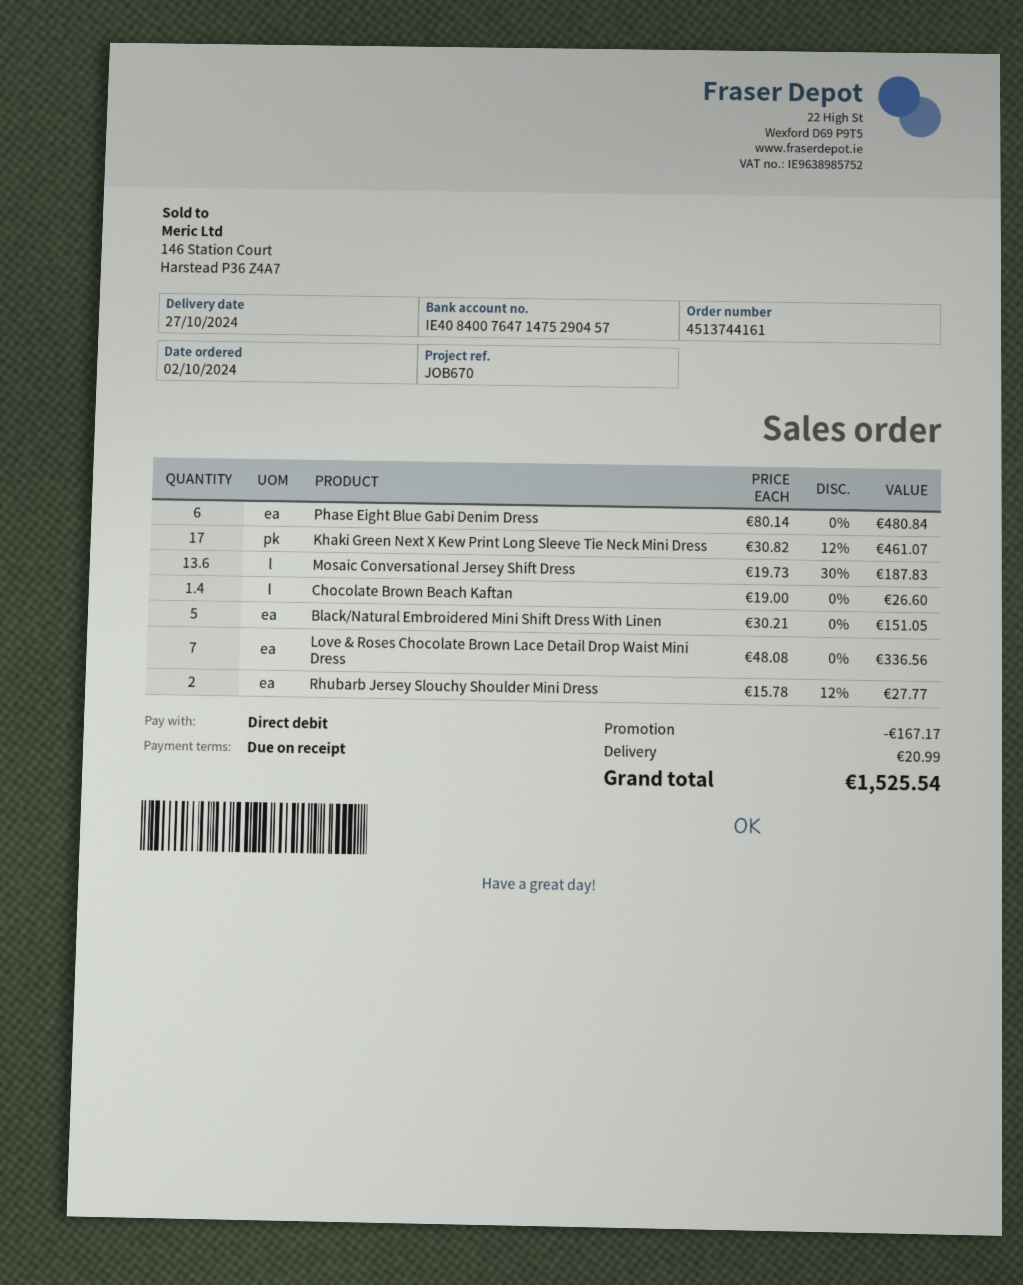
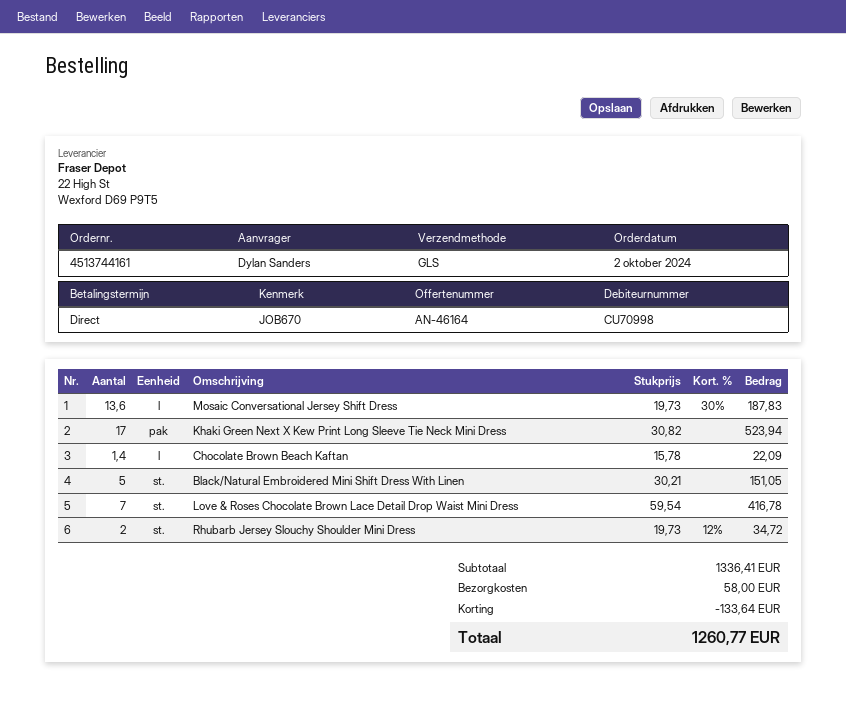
Phase Eight Blue Gabi Denim Dress: 6 x 80.14 = 480.84 -> none
Khaki Green Next X Kew Print Long Sleeve Tie Neck Mini Dress: 17 x 30.82 - 12% = 461.07 -> 17 x 30.82 = 523.94
Chocolate Brown Beach Kaftan: 1.4 x 19.00 = 26.60 -> 1.4 x 15.78 = 22.09
Love & Roses Chocolate Brown Lace Detail Drop Waist Mini Dress: 7 x 48.08 = 336.56 -> 7 x 59.54 = 416.78
Rhubarb Jersey Slouchy Shoulder Mini Dress: 2 x 15.78 - 12% = 27.77 -> 2 x 19.73 - 12% = 34.72
discount: 167.17 -> 133.64
shipping: 20.99 -> 58.00
total: 1525.54 -> 1260.77

